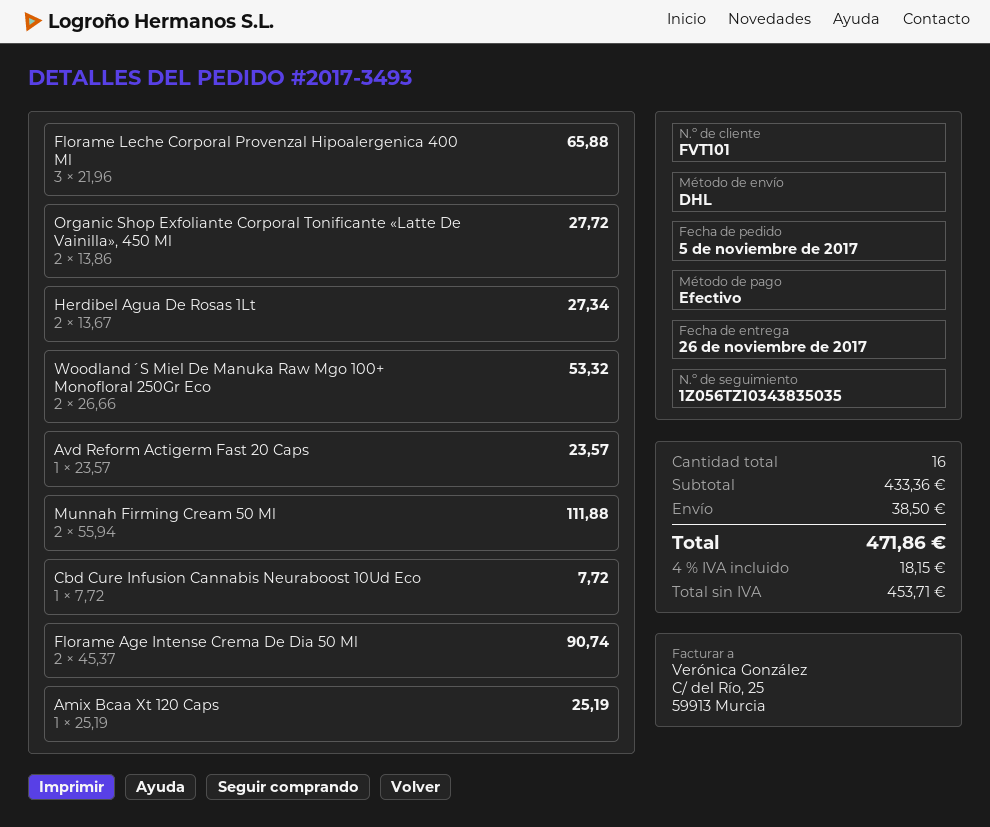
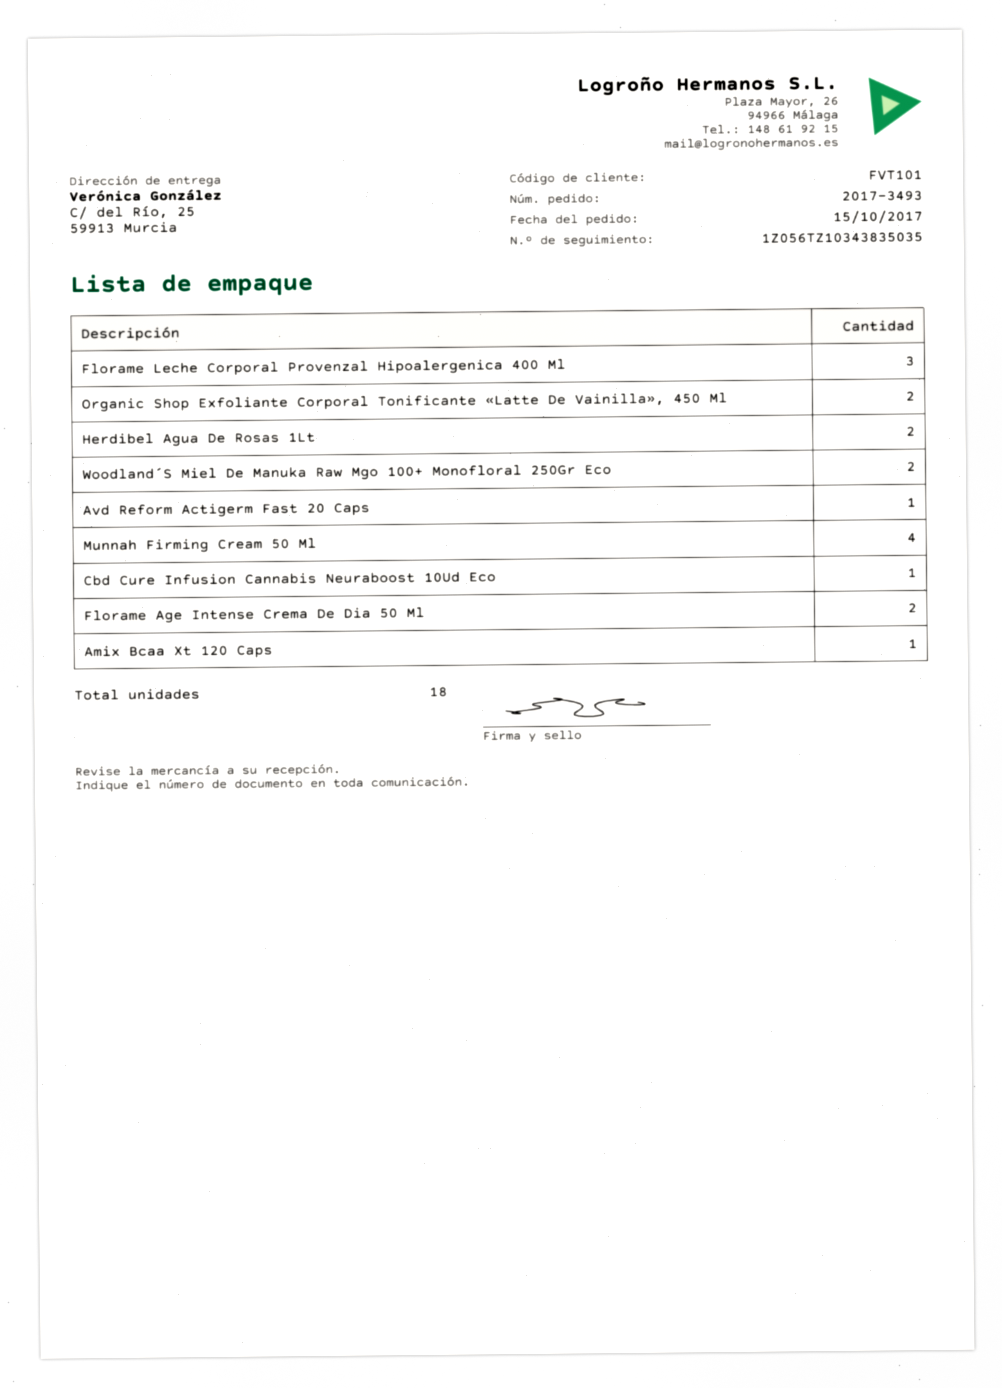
order date: 2017-11-05 -> 2017-10-15
Munnah Firming Cream 50 Ml: 2 -> 4
total quantity: 16 -> 18

